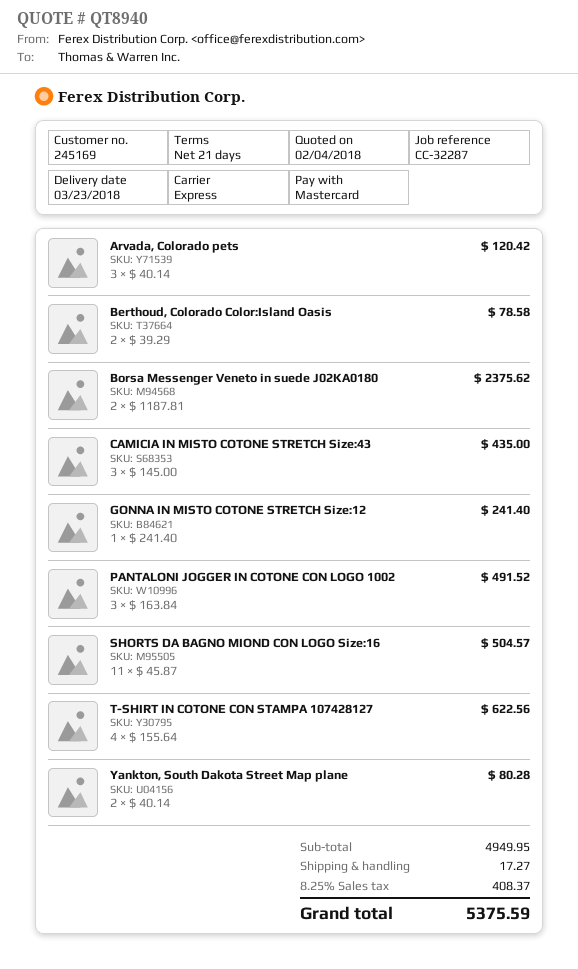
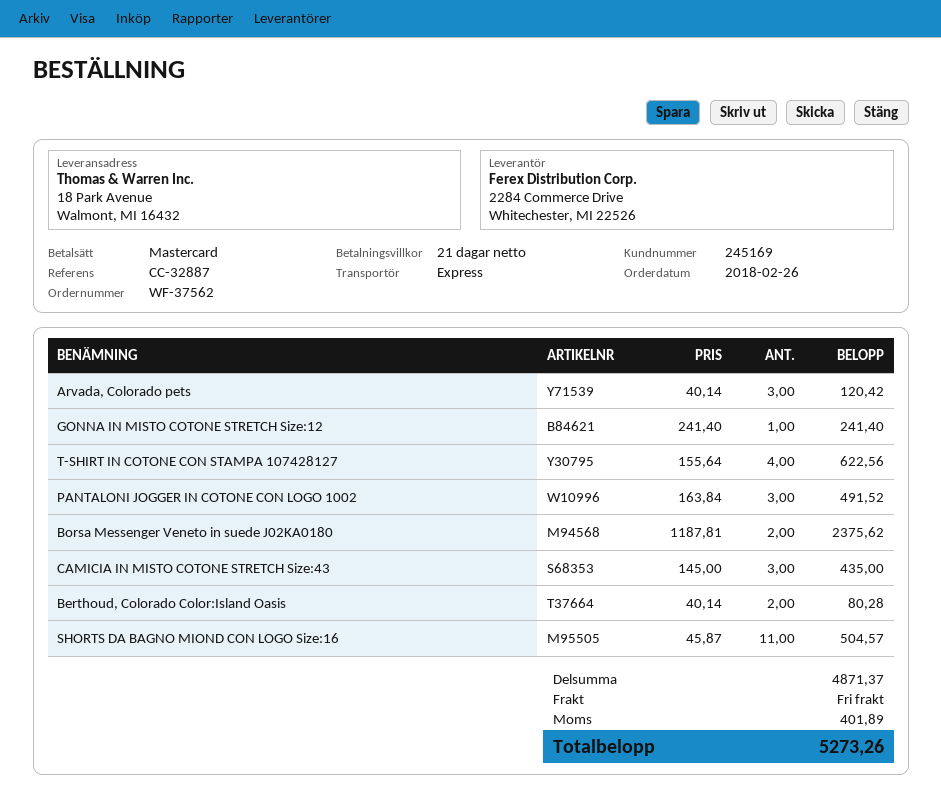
reference: CC-32287 -> CC-32887
Berthoud, Colorado Color:Island Oasis: 2 x 39.29 = 78.58 -> 2 x 40.14 = 80.28
Yankton, South Dakota Street Map plane: 2 x 40.14 = 80.28 -> none
subtotal: 4949.95 -> 4871.37
shipping: 17.27 -> 0.00
tax: 408.37 -> 401.89
total: 5375.59 -> 5273.26

